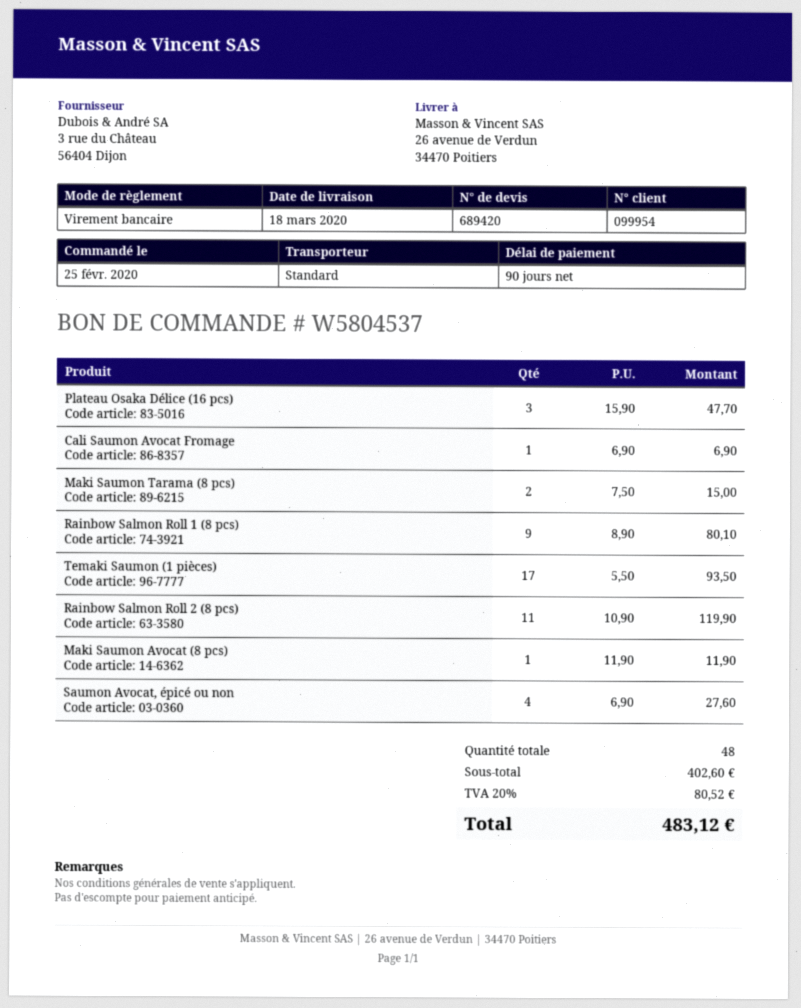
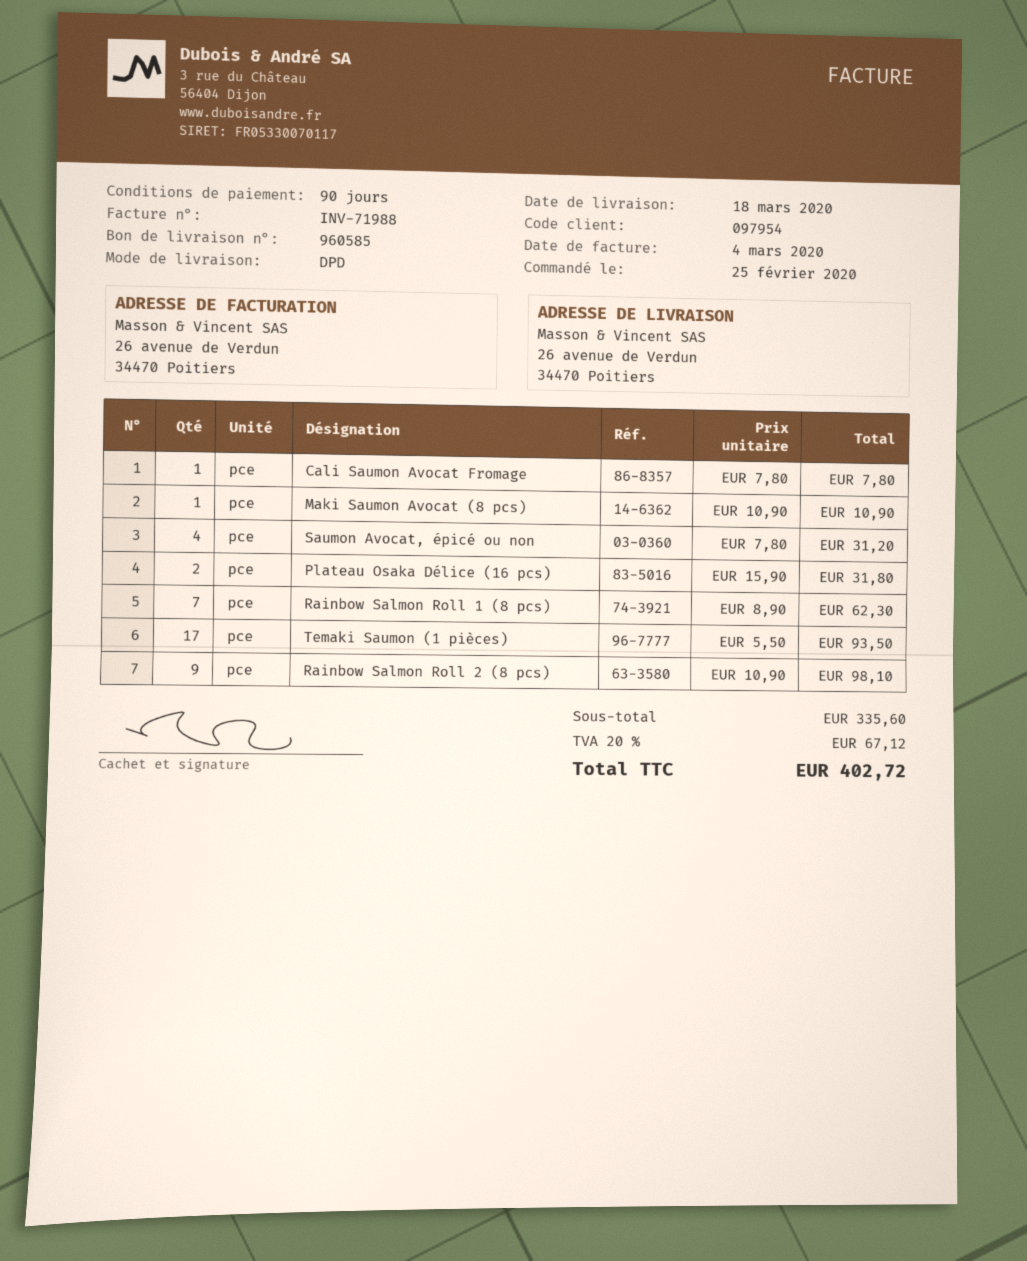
customer number: 099954 -> 097954
shipping method: standard -> DPD
Plateau Osaka Délice (16 pcs): 3 x 15.90 = 47.70 -> 2 x 15.90 = 31.80
Cali Saumon Avocat Fromage: 1 x 6.90 = 6.90 -> 1 x 7.80 = 7.80
Maki Saumon Tarama (8 pcs): 2 x 7.50 = 15.00 -> none
Rainbow Salmon Roll 1 (8 pcs): 9 x 8.90 = 80.10 -> 7 x 8.90 = 62.30
Rainbow Salmon Roll 2 (8 pcs): 11 x 10.90 = 119.90 -> 9 x 10.90 = 98.10
Maki Saumon Avocat (8 pcs): 1 x 11.90 = 11.90 -> 1 x 10.90 = 10.90
Saumon Avocat, épicé ou non: 4 x 6.90 = 27.60 -> 4 x 7.80 = 31.20
subtotal: 402.60 -> 335.60
tax: 20% = 80.52 -> 20% = 67.12
total: 483.12 -> 402.72

